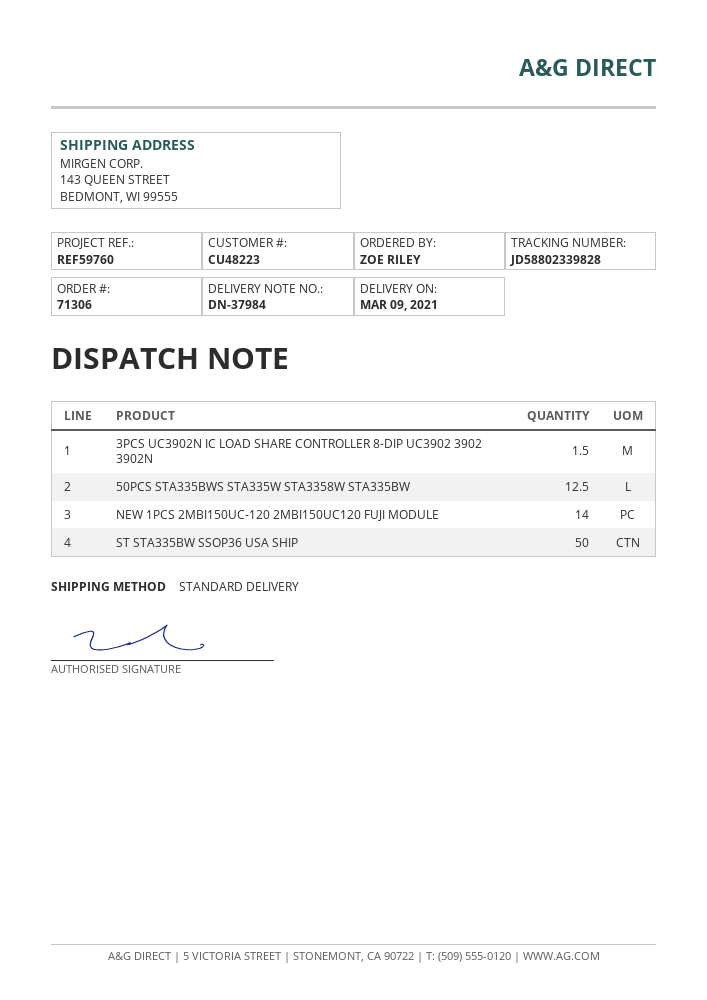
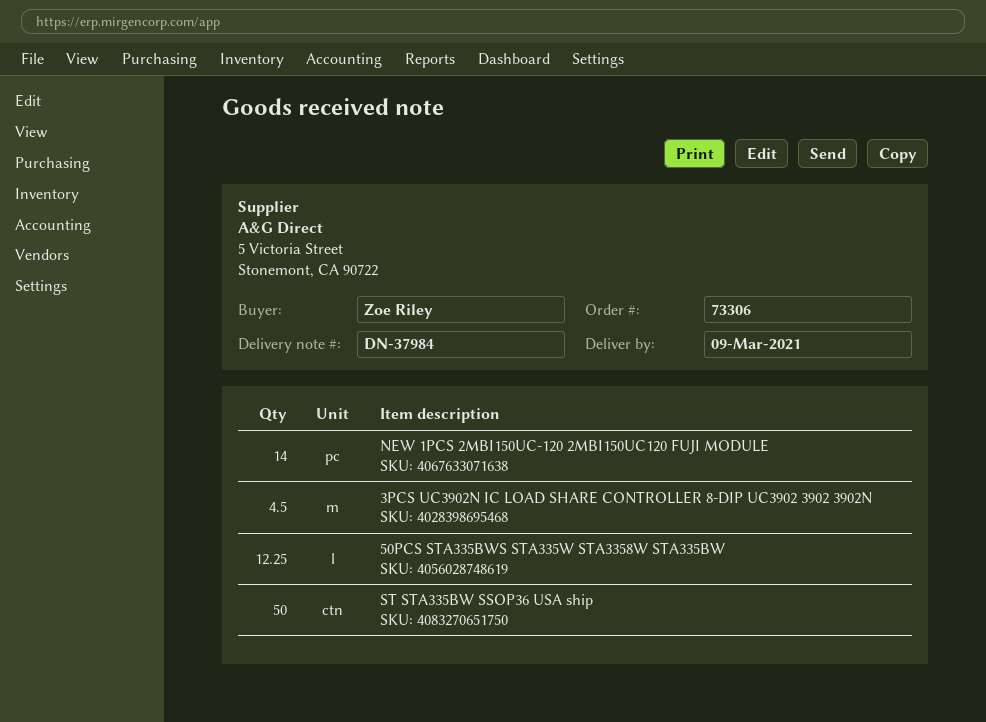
order number: 71306 -> 73306
3PCS UC3902N IC LOAD SHARE CONTROLLER 8-DIP UC3902 3902 3902N: 1.5 -> 4.5
50PCS STA335BWS STA335W STA3358W STA335BW: 12.5 -> 12.25

